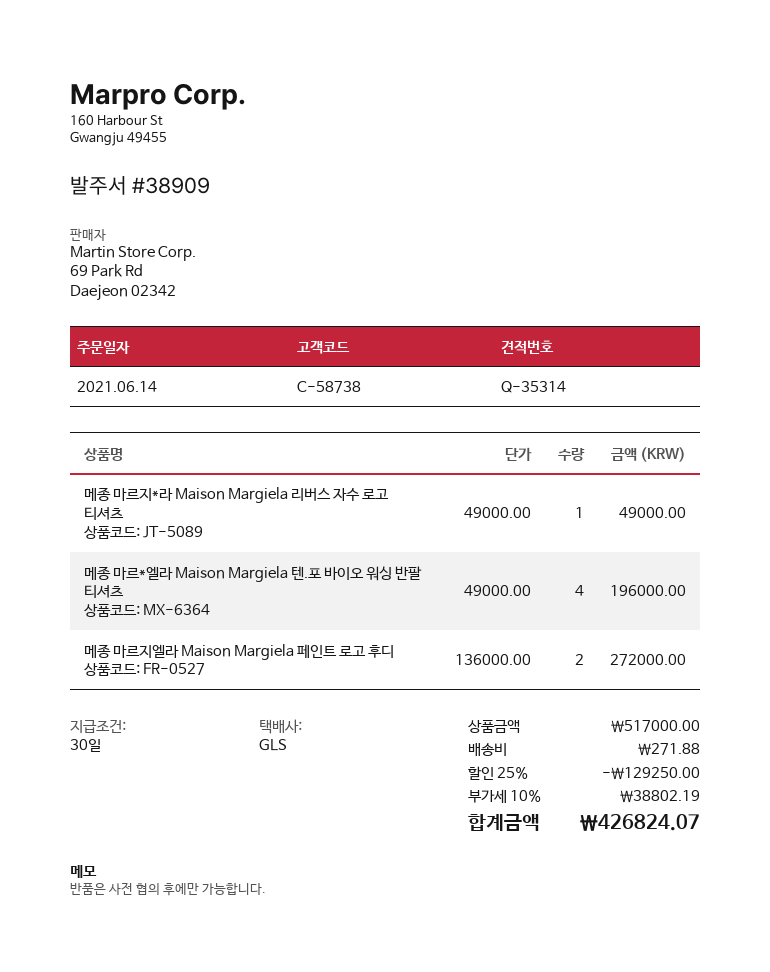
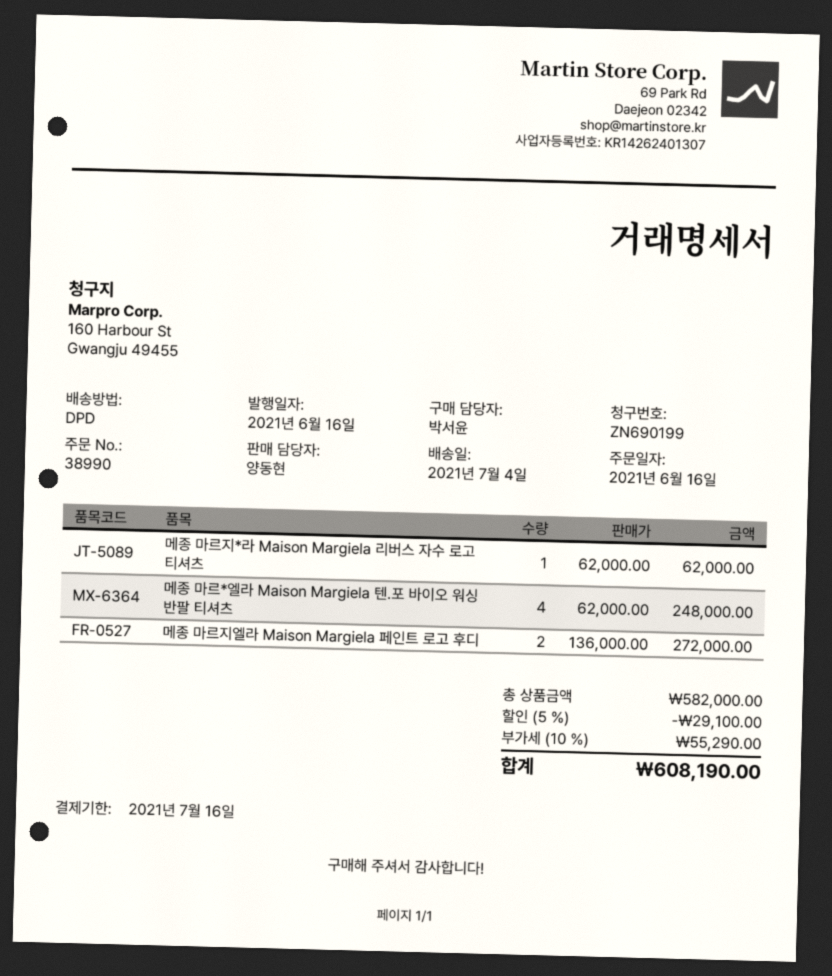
order number: 38909 -> 38990
order date: 2021-06-14 -> 2021-06-16
shipping method: GLS -> DPD
메종 마르지*라 Maison Margiela 리버스 자수 로고 티셔츠: 1 x 49000.00 = 49000.00 -> 1 x 62000.00 = 62000.00
메종 마르*엘라 Maison Margiela 텐.포 바이오 워싱 반팔 티셔츠: 4 x 49000.00 = 196000.00 -> 4 x 62000.00 = 248000.00
subtotal: 517000.00 -> 582000.00
discount: 25% = 129250.00 -> 5% = 29100.00
shipping: 271.88 -> none
tax: 10% = 38802.19 -> 10% = 55290.00
total: 426824.07 -> 608190.00

